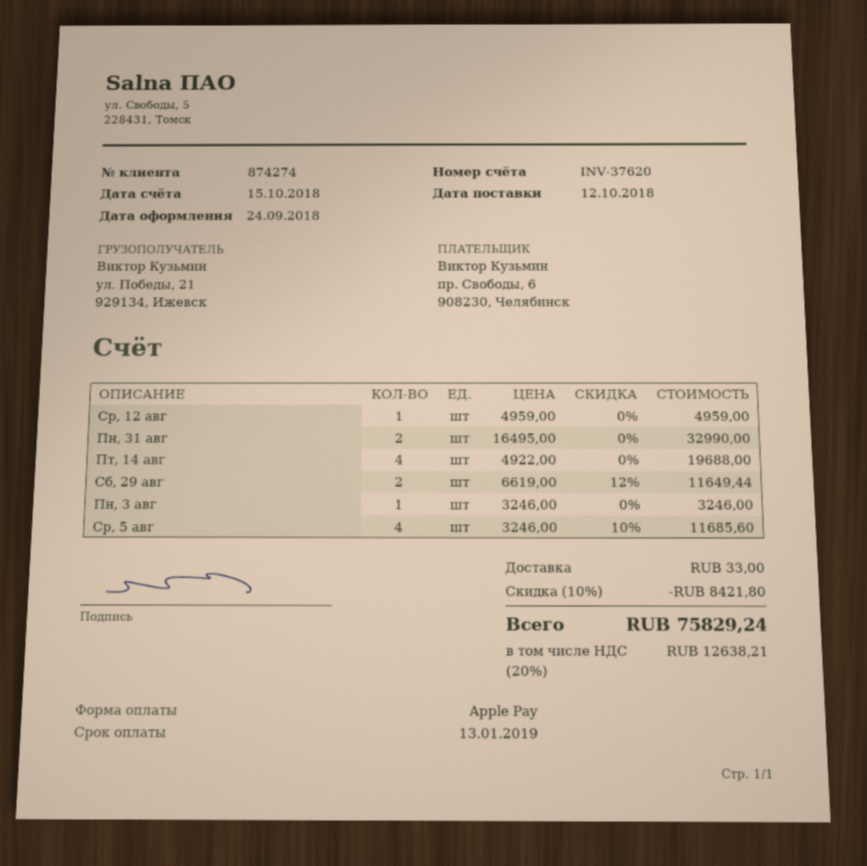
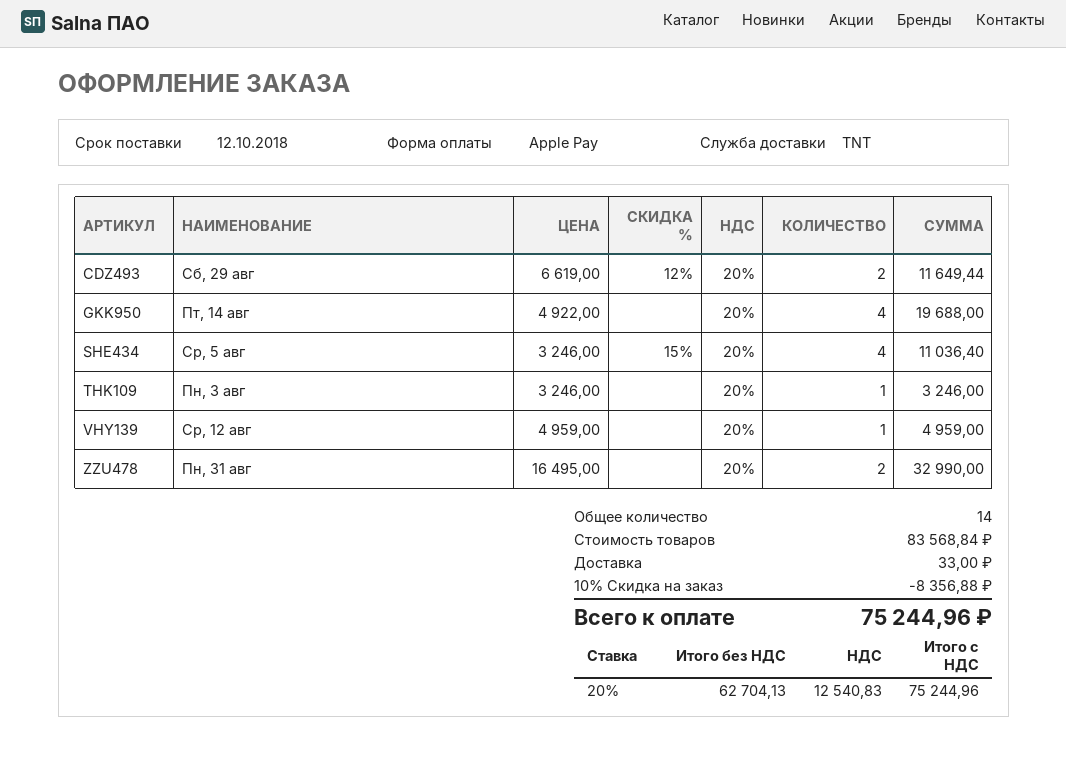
Ср, 5 авг: 4 x 3246.00 - 10% = 11685.60 -> 4 x 3246.00 - 15% = 11036.40
discount: 10% = 8421.80 -> 10% = 8356.88
tax: 20% = 12638.21 -> 20% = 12540.83
total: 75829.24 -> 75244.96

